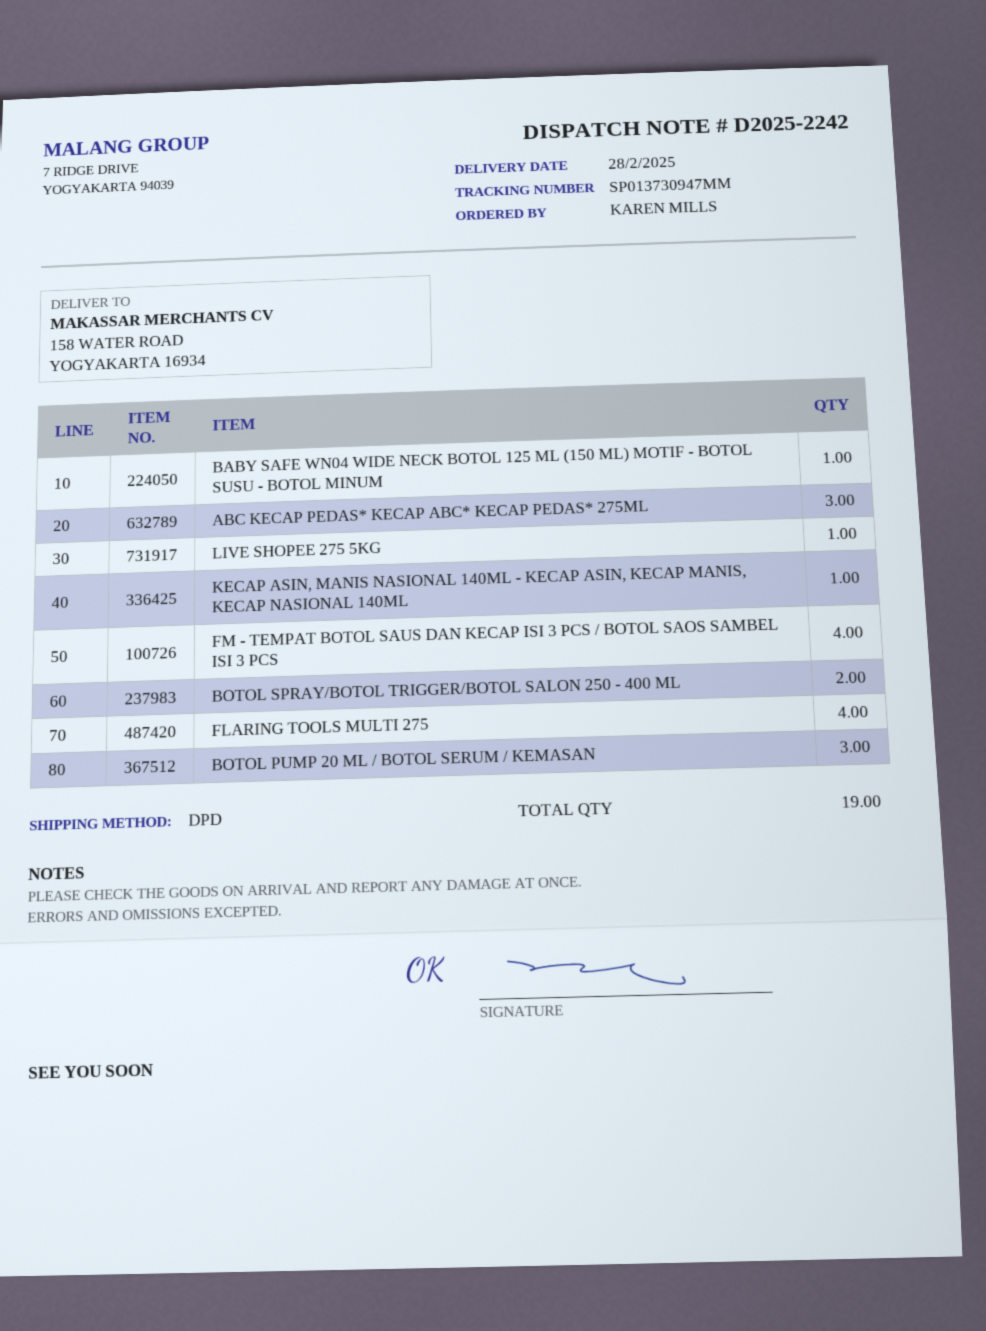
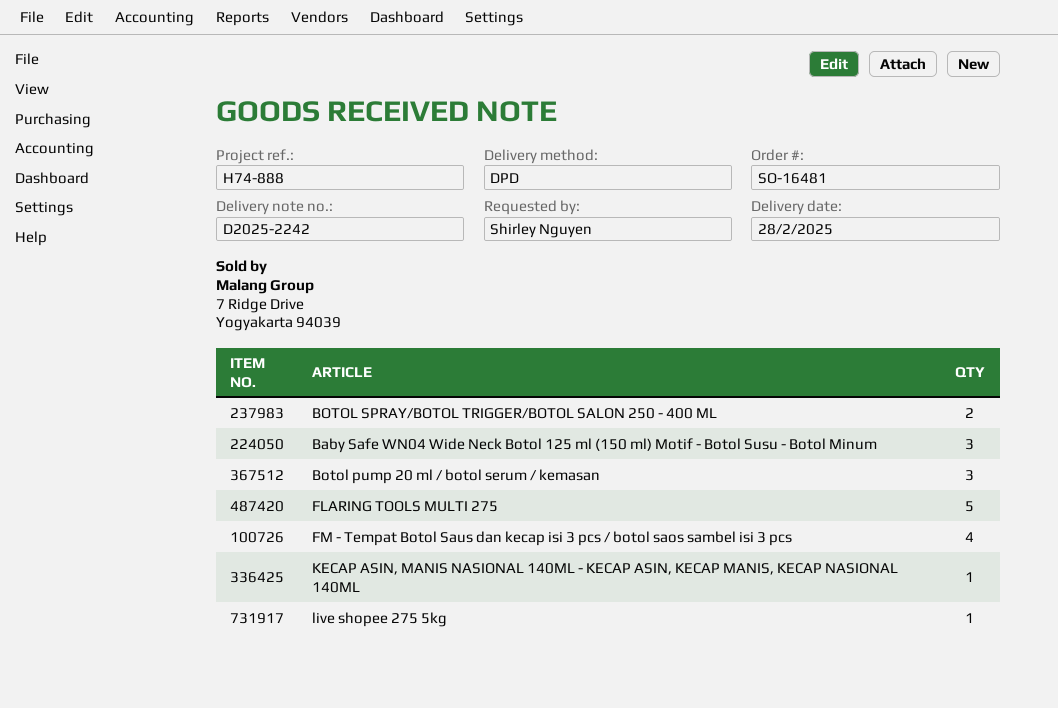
ordered by: KAREN MILLS -> Shirley Nguyen
BABY SAFE WN04 WIDE NECK BOTOL 125 ML (150 ML) MOTIF - BOTOL SUSU - BOTOL MINUM: 1 -> 3
ABC KECAP PEDAS* KECAP ABC* KECAP PEDAS* 275ML: 3 -> none
FLARING TOOLS MULTI 275: 4 -> 5

